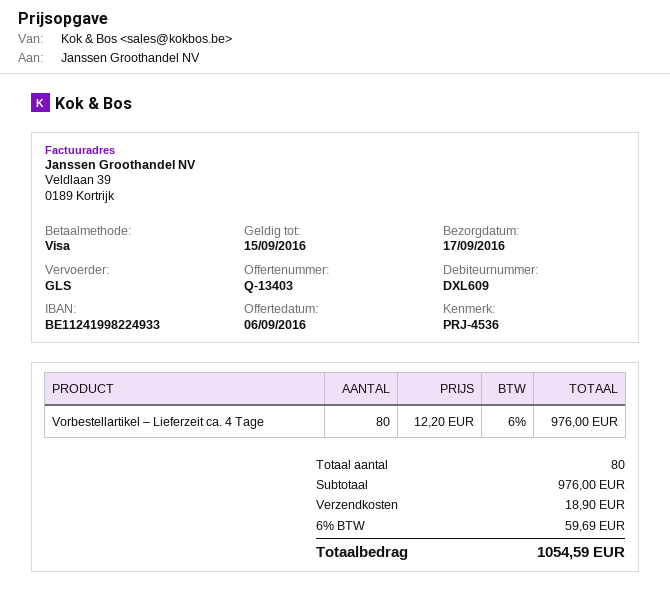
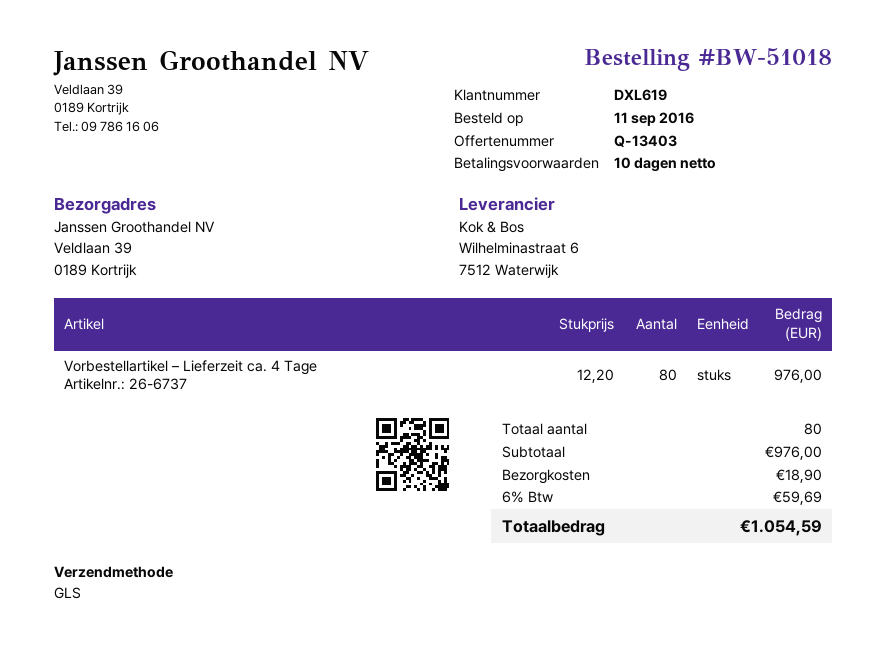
customer number: DXL609 -> DXL619

